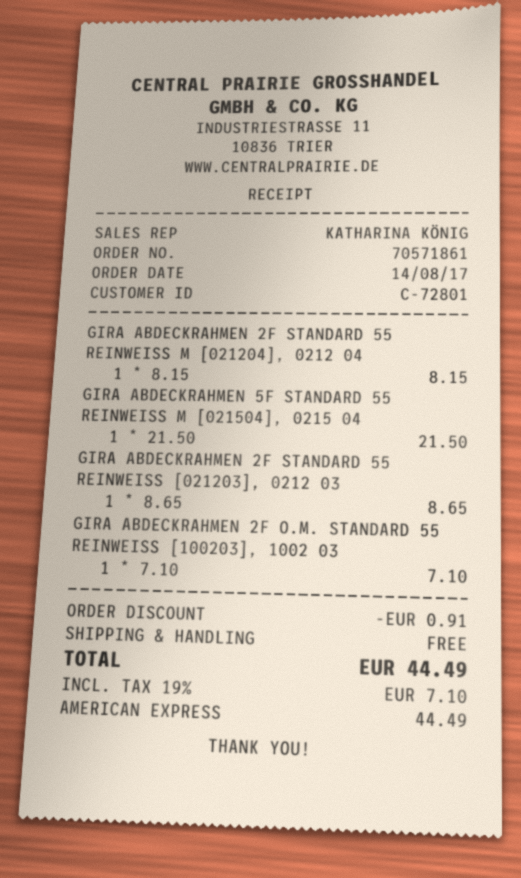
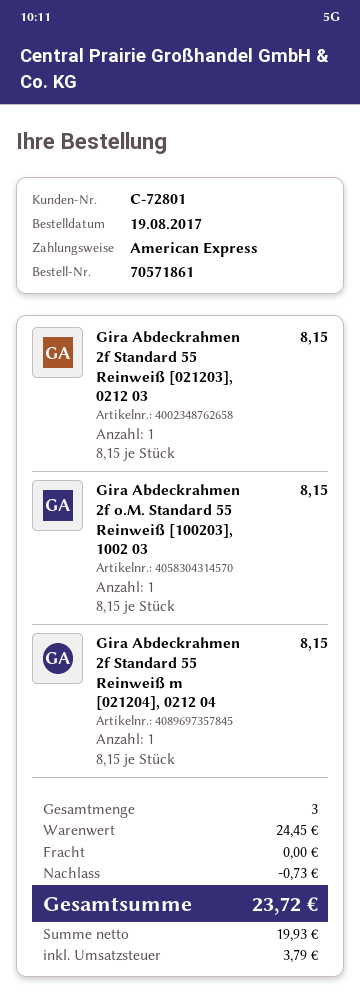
order date: 2017-08-14 -> 2017-08-19
GIRA ABDECKRAHMEN 5F STANDARD 55 REINWEISS M [021504], 0215 04: 1 x 21.50 = 21.50 -> none
GIRA ABDECKRAHMEN 2F STANDARD 55 REINWEISS [021203], 0212 03: 1 x 8.65 = 8.65 -> 1 x 8.15 = 8.15
GIRA ABDECKRAHMEN 2F O.M. STANDARD 55 REINWEISS [100203], 1002 03: 1 x 7.10 = 7.10 -> 1 x 8.15 = 8.15
discount: 0.91 -> 0.73
tax: 7.10 -> 3.79
total: 44.49 -> 23.72

